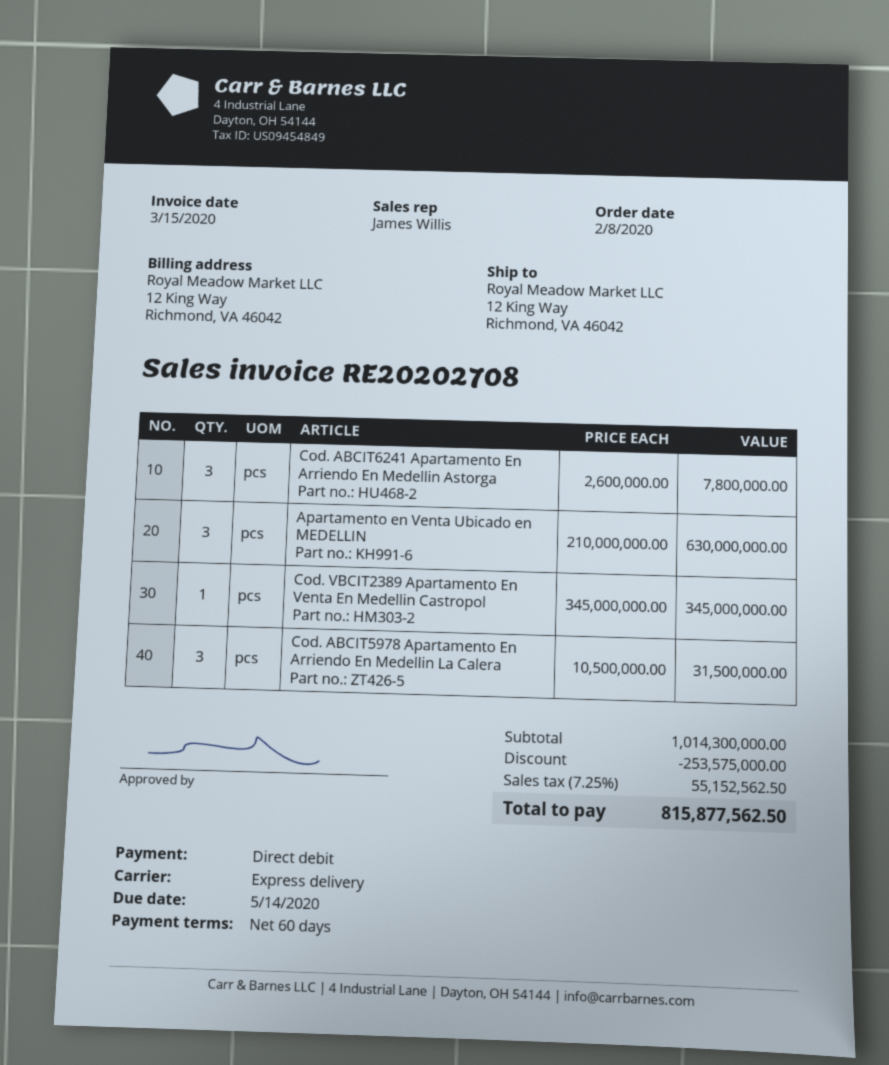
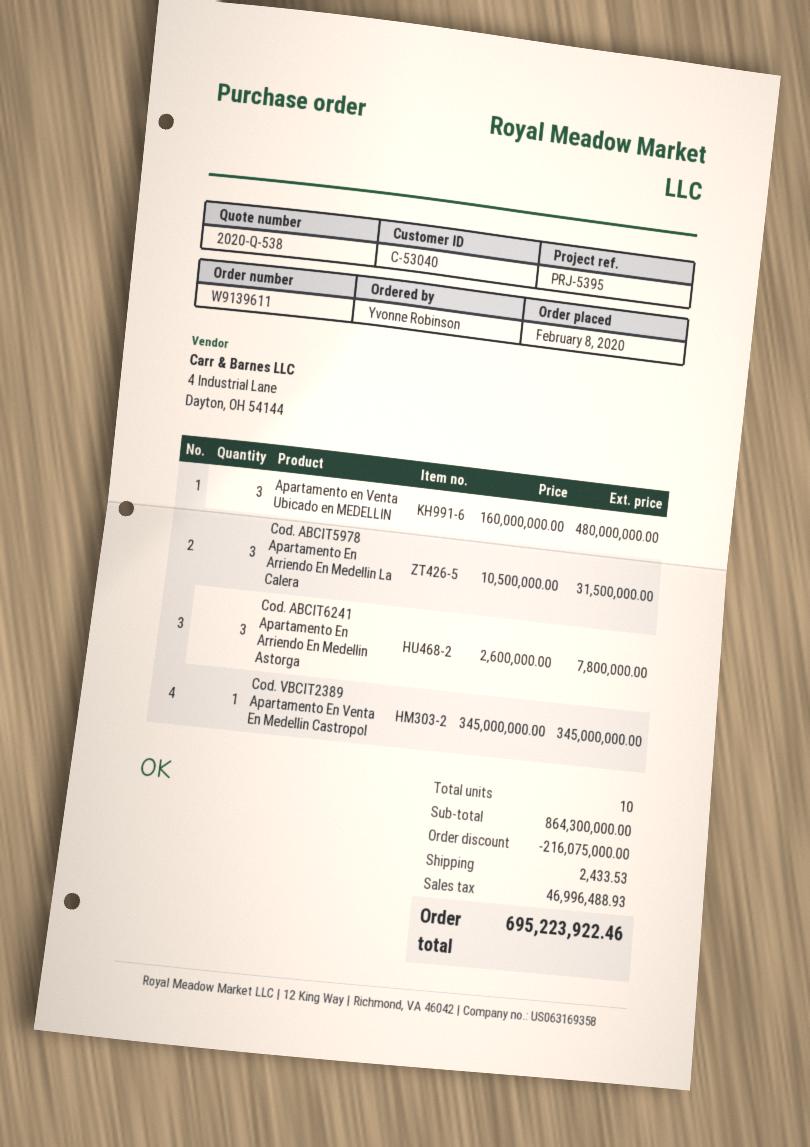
Apartamento en Venta Ubicado en MEDELLIN: 3 x 210000000.00 = 630000000.00 -> 3 x 160000000.00 = 480000000.00
subtotal: 1014300000.00 -> 864300000.00
discount: 253575000.00 -> 216075000.00
shipping: none -> 2433.53
tax: 55152562.50 -> 46996488.93
total: 815877562.50 -> 695223922.46

